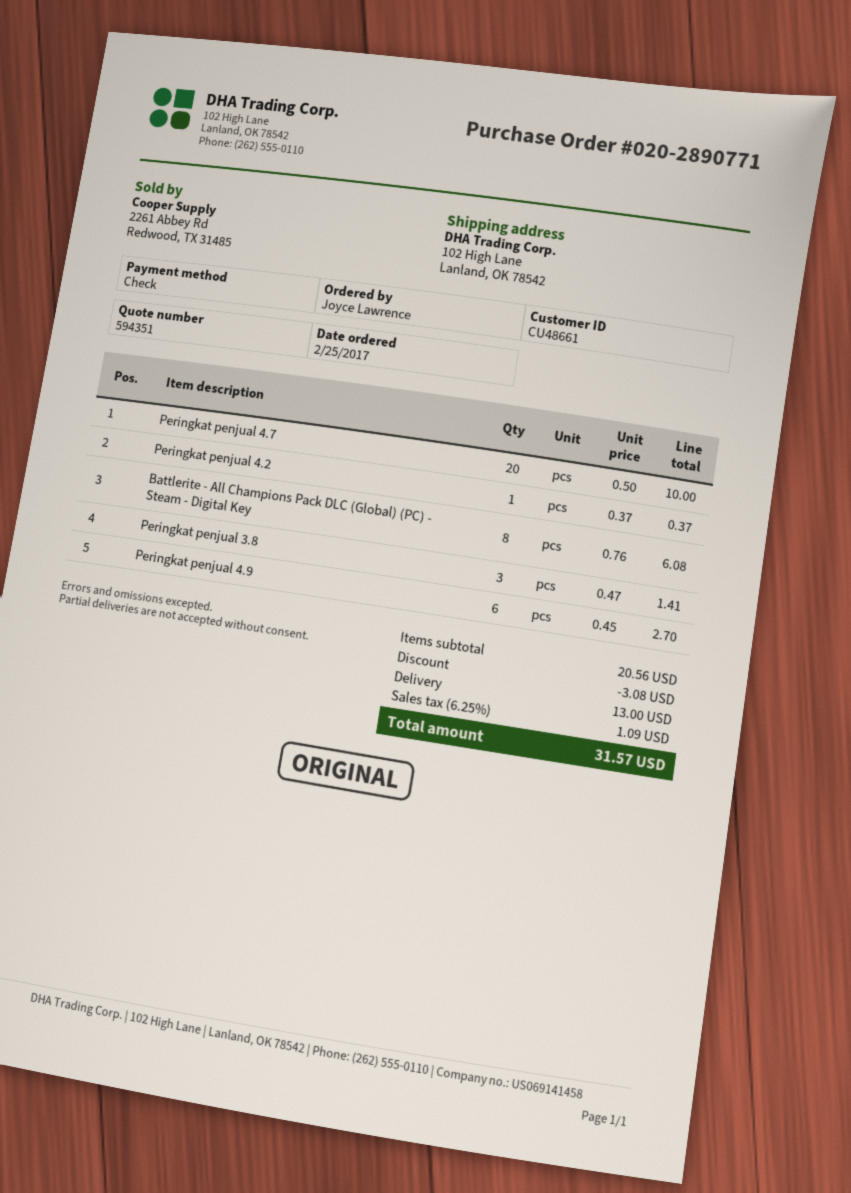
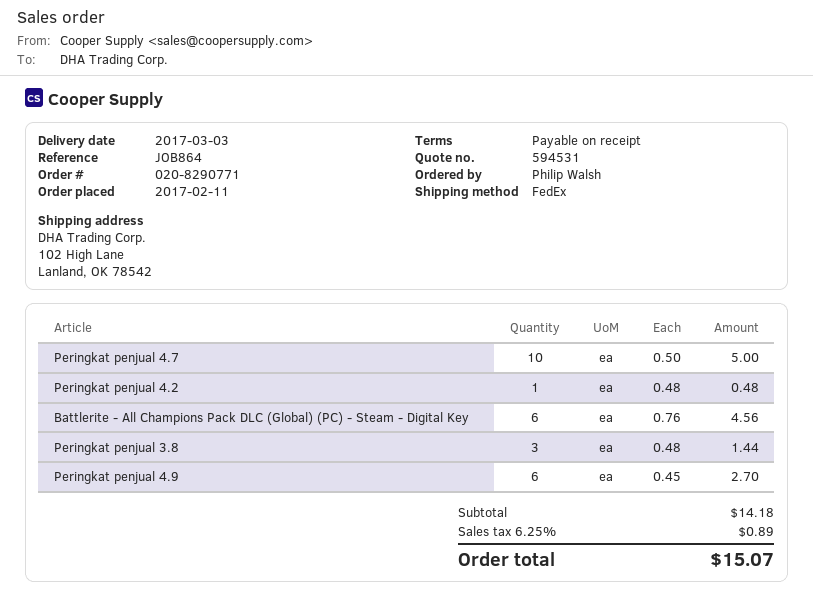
quote number: 594351 -> 594531
order number: 020-2890771 -> 020-8290771
order date: 2017-02-25 -> 2017-02-11
ordered by: Joyce Lawrence -> Philip Walsh
Peringkat penjual 4.7: 20 x 0.50 = 10.00 -> 10 x 0.50 = 5.00
Peringkat penjual 4.2: 1 x 0.37 = 0.37 -> 1 x 0.48 = 0.48
Battlerite - All Champions Pack DLC (Global) (PC) - Steam - Digital Key: 8 x 0.76 = 6.08 -> 6 x 0.76 = 4.56
Peringkat penjual 3.8: 3 x 0.47 = 1.41 -> 3 x 0.48 = 1.44
subtotal: 20.56 -> 14.18
discount: 3.08 -> none
shipping: 13.00 -> none
tax: 6.25% = 1.09 -> 6.25% = 0.89
total: 31.57 -> 15.07

